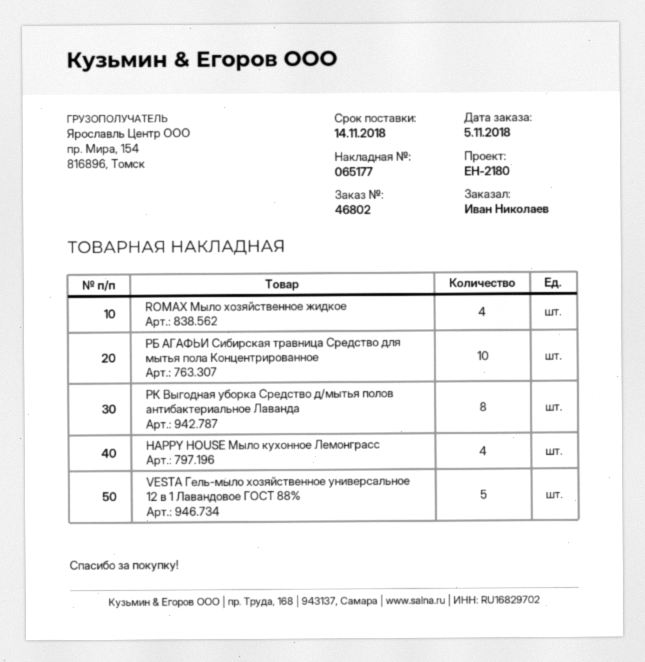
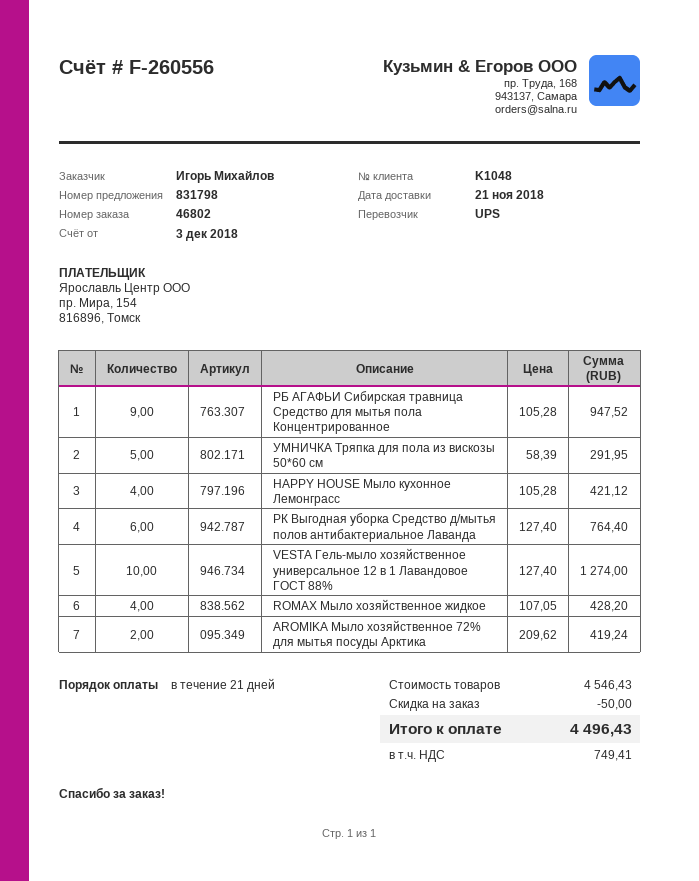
delivery date: 2018-11-14 -> 2018-11-21
ordered by: Иван Николаев -> Игорь Михайлов
РБ АГАФЬИ Сибирская травница Средство для мытья пола Концентрированное: 10 -> 9
РК Выгодная уборка Средство д/мытья полов антибактериальное Лаванда: 8 -> 6
VESTA Гель-мыло хозяйственное универсальное 12 в 1 Лавандовое ГОСТ 88%: 5 -> 10
УМНИЧКА Тряпка для пола из вискозы 50*60 см: none -> 5
AROMIKA Мыло хозяйственное 72% для мытья посуды Арктика: none -> 2

